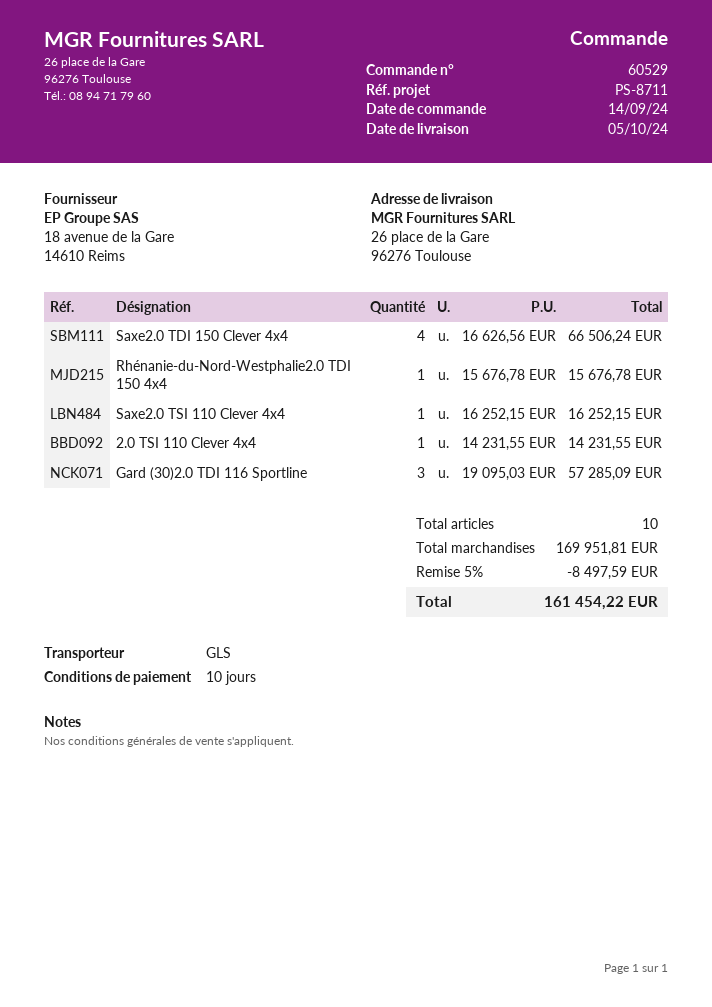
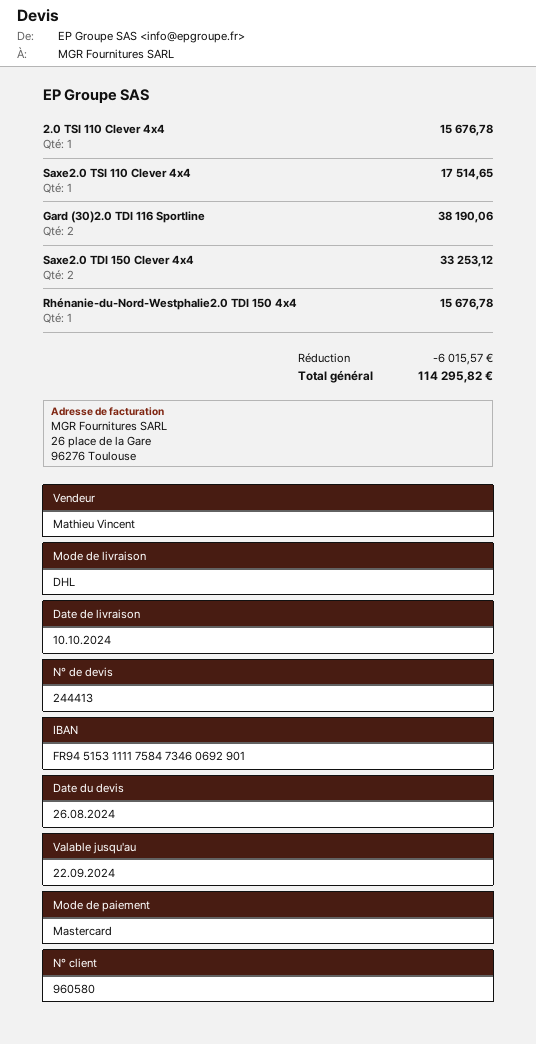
delivery date: 2024-10-05 -> 2024-10-10
shipping method: GLS -> DHL
Saxe2.0 TDI 150 Clever 4x4: 4 for 66506.24 -> 2 for 33253.12
Saxe2.0 TSI 110 Clever 4x4: 1 for 16252.15 -> 1 for 17514.65
2.0 TSI 110 Clever 4x4: 1 for 14231.55 -> 1 for 15676.78
Gard (30)2.0 TDI 116 Sportline: 3 for 57285.09 -> 2 for 38190.06
discount: 8497.59 -> 6015.57
total: 161454.22 -> 114295.82

